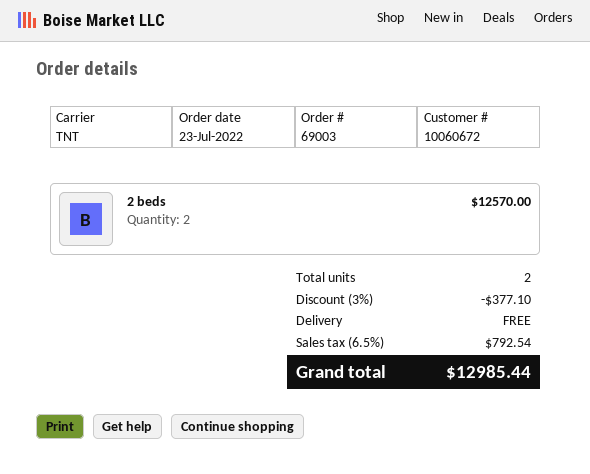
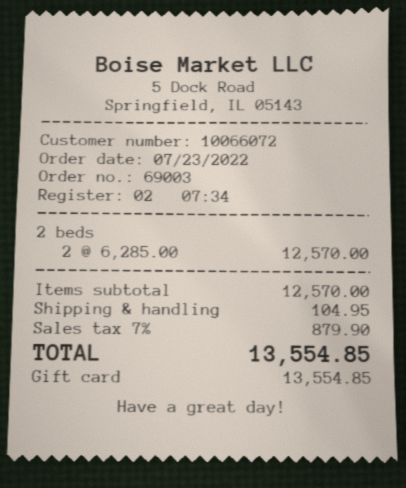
customer number: 10060672 -> 10066072
discount: 3% = 377.10 -> none
shipping: 0.00 -> 104.95
tax: 6.5% = 792.54 -> 7% = 879.90
total: 12985.44 -> 13554.85

